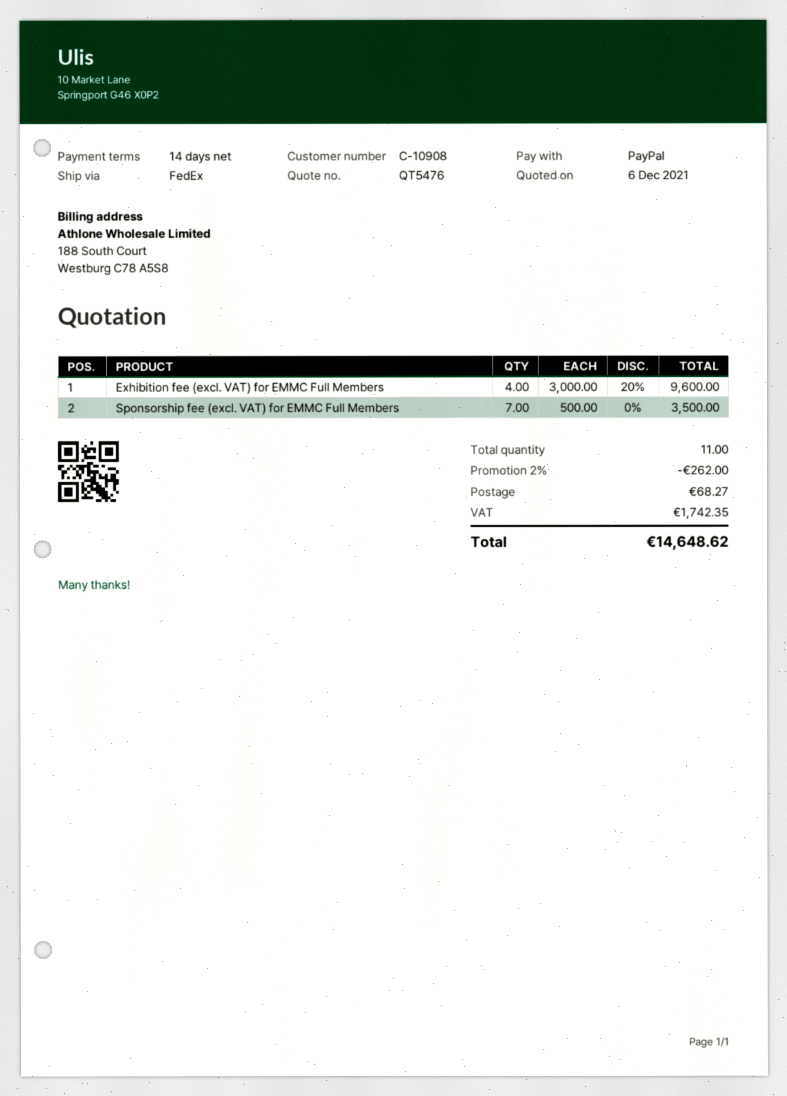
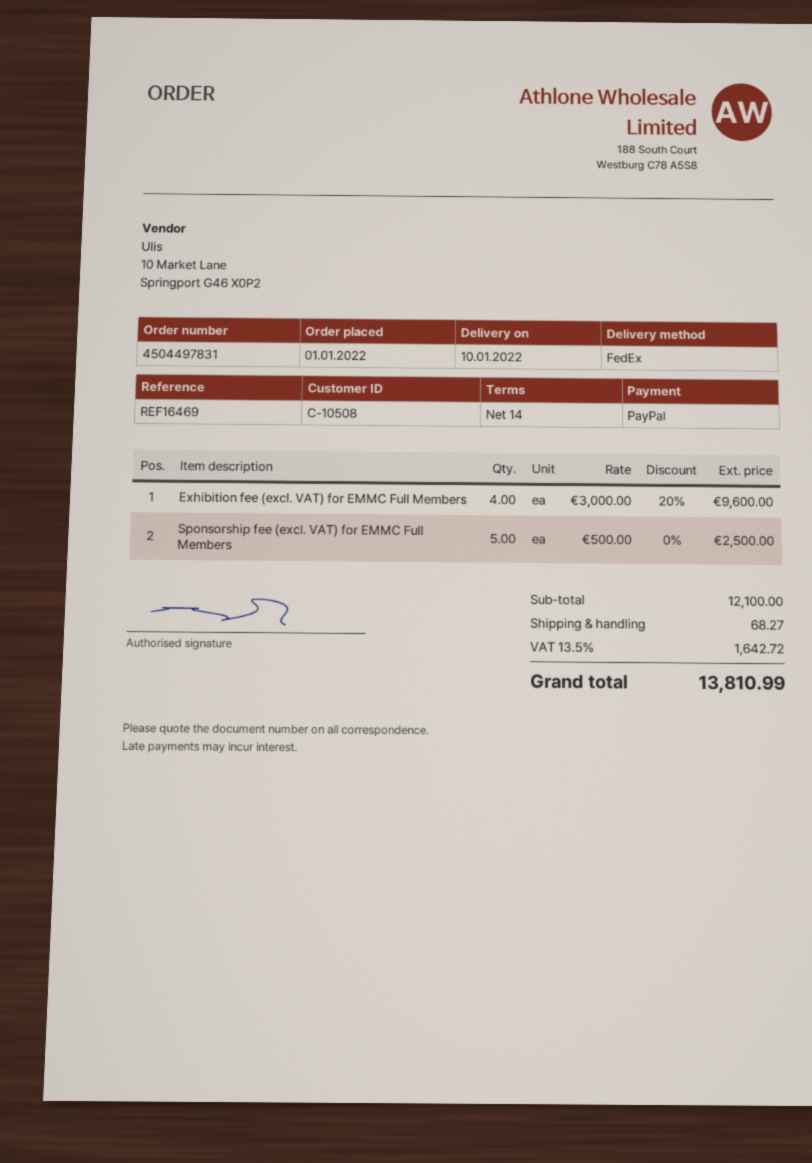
customer number: C-10908 -> C-10508
Sponsorship fee (excl. VAT) for EMMC Full Members: 7 x 500.00 = 3500.00 -> 5 x 500.00 = 2500.00
discount: 2% = 262.00 -> none
tax: 1742.35 -> 1642.72
total: 14648.62 -> 13810.99

